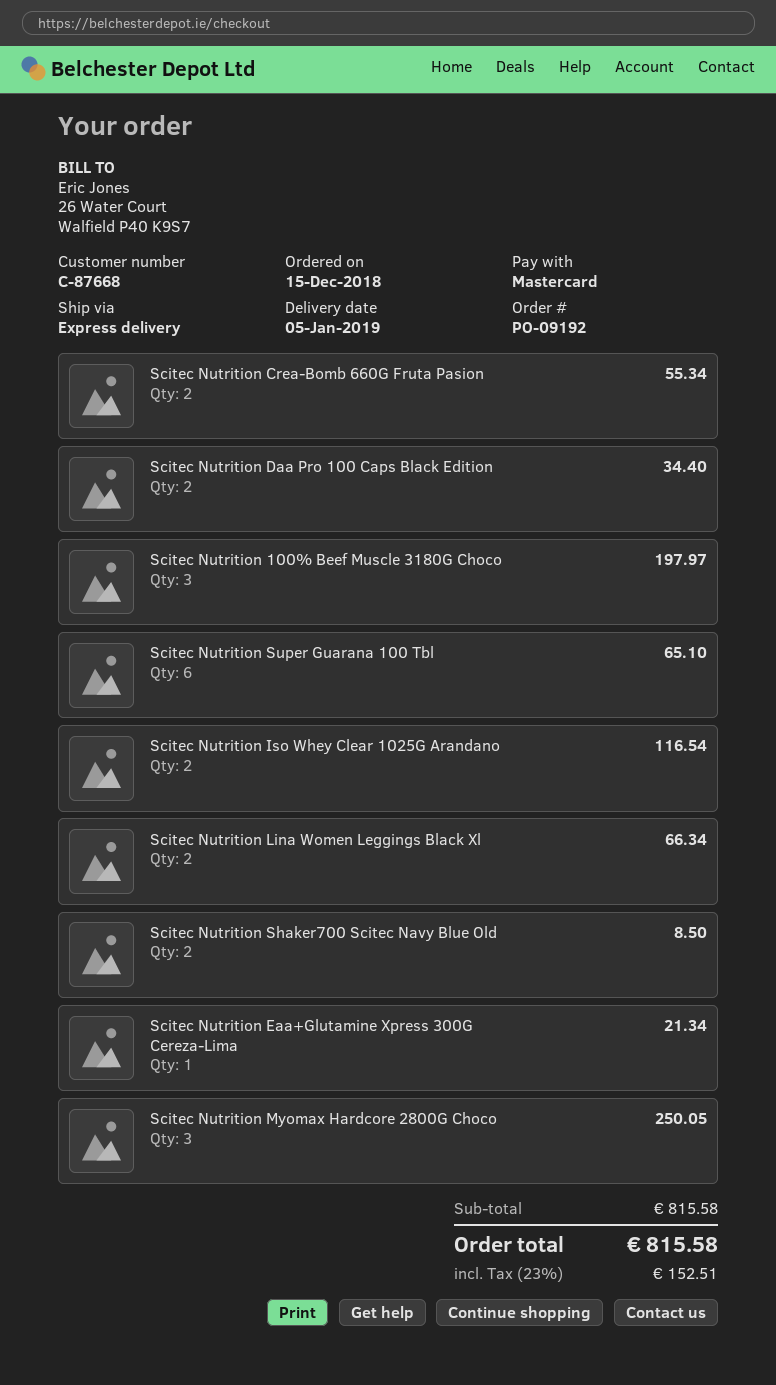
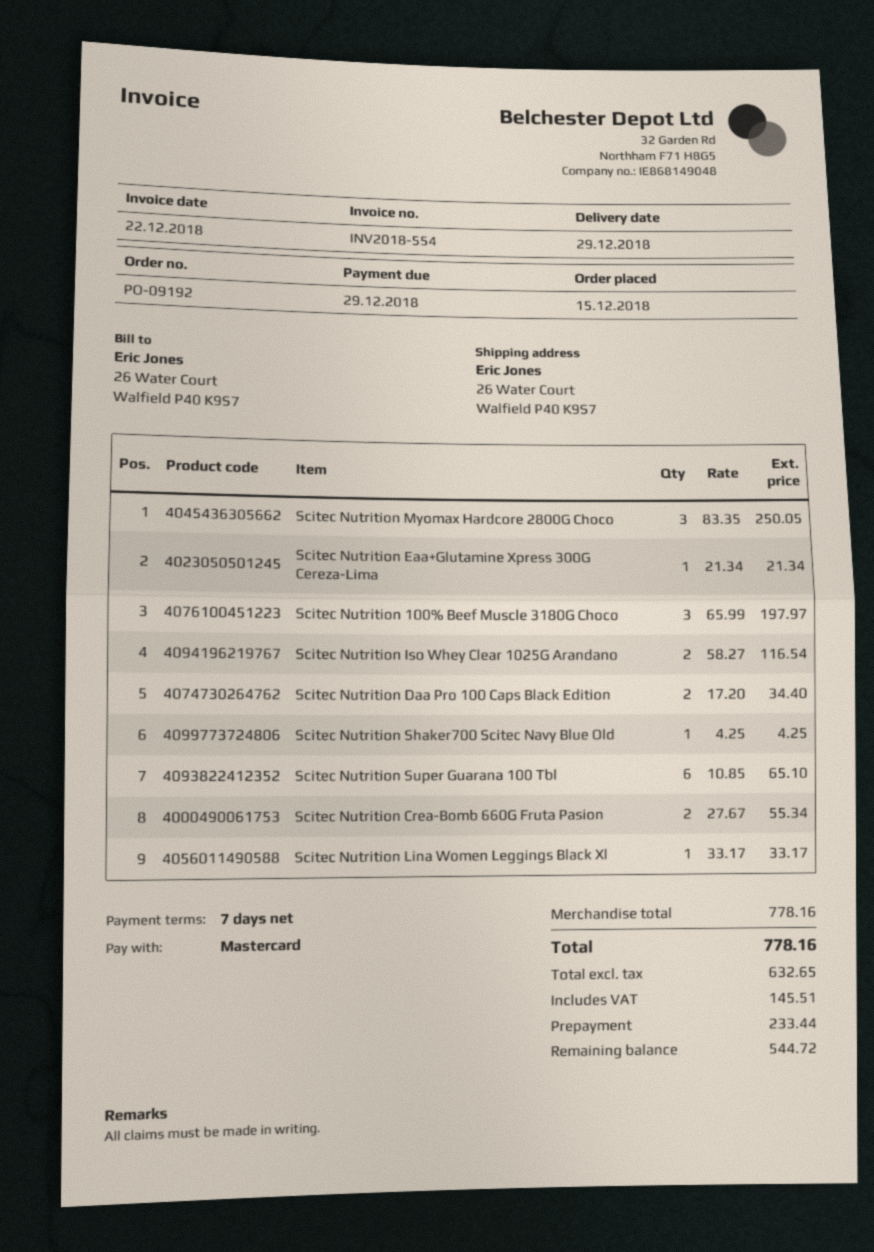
delivery date: 2019-01-05 -> 2018-12-29
Scitec Nutrition Lina Women Leggings Black Xl: 2 for 66.34 -> 1 for 33.17
Scitec Nutrition Shaker700 Scitec Navy Blue Old: 2 for 8.50 -> 1 for 4.25
subtotal: 815.58 -> 778.16
tax: 152.51 -> 145.51
total: 815.58 -> 778.16

